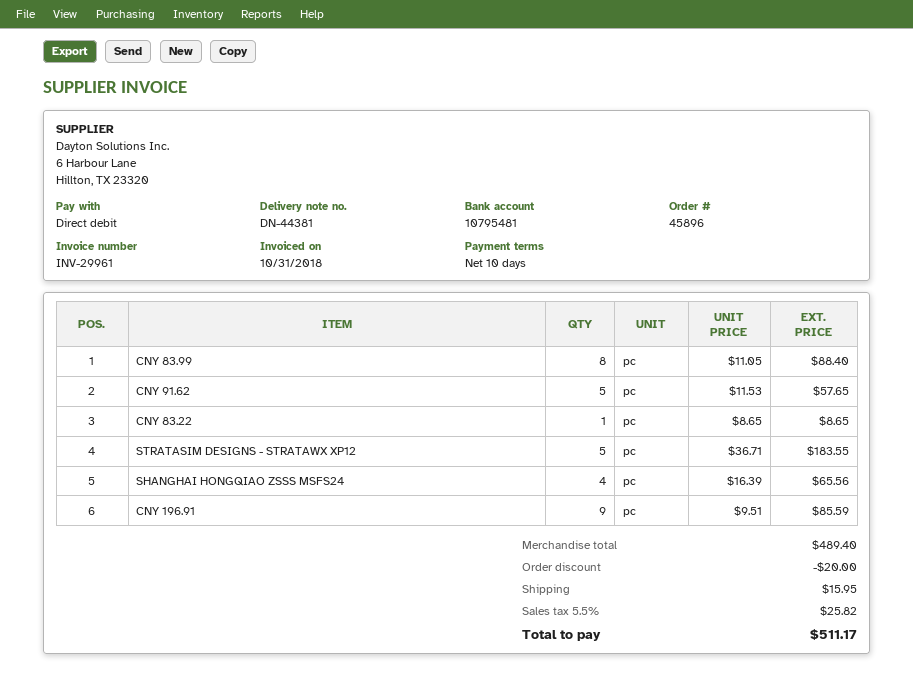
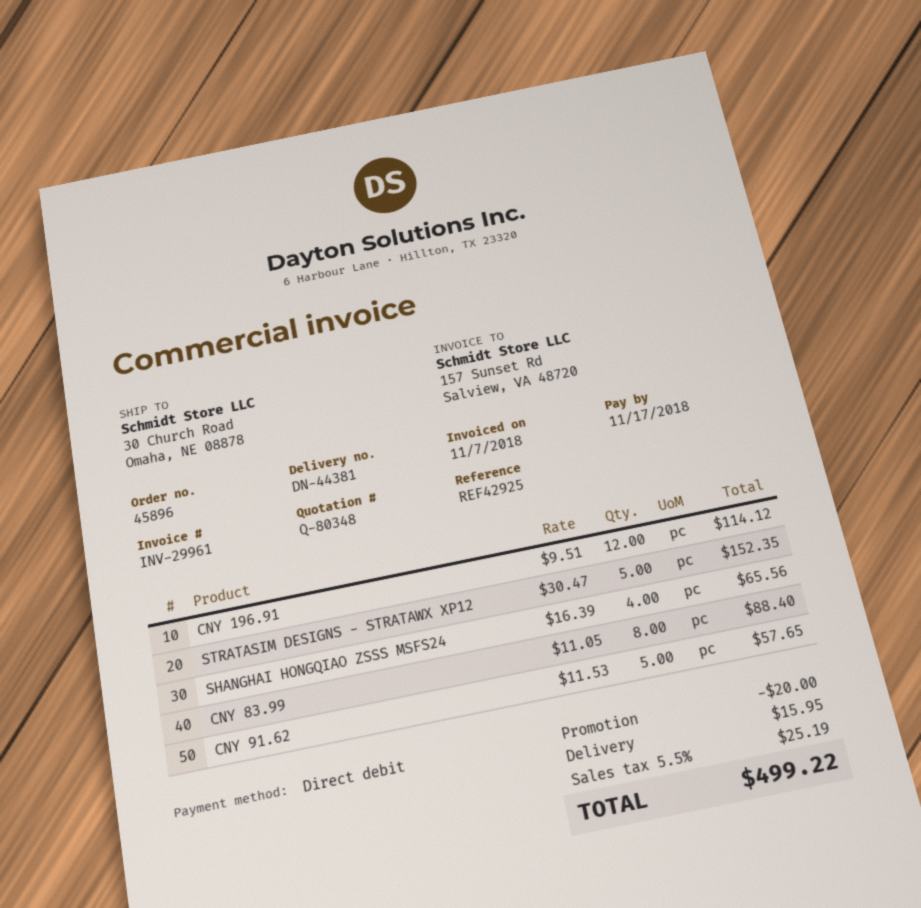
invoice date: 2018-10-31 -> 2018-11-07
CNY 83.22: 1 x 8.65 = 8.65 -> none
STRATASIM DESIGNS - STRATAWX XP12: 5 x 36.71 = 183.55 -> 5 x 30.47 = 152.35
CNY 196.91: 9 x 9.51 = 85.59 -> 12 x 9.51 = 114.12
tax: 5.5% = 25.82 -> 5.5% = 25.19
total: 511.17 -> 499.22

